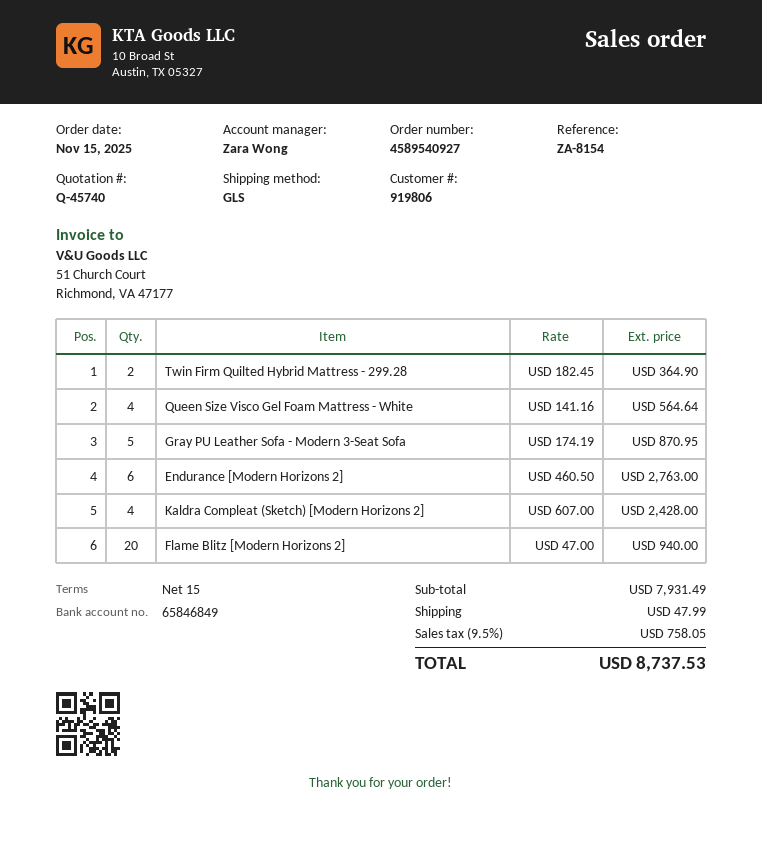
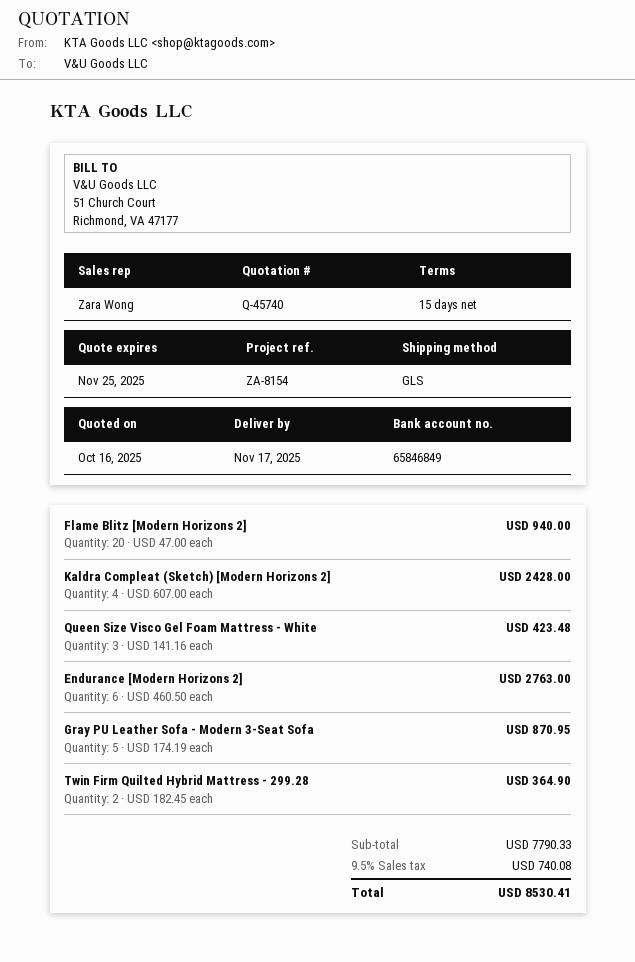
Queen Size Visco Gel Foam Mattress - White: 4 x 141.16 = 564.64 -> 3 x 141.16 = 423.48
subtotal: 7931.49 -> 7790.33
shipping: 47.99 -> none
tax: 9.5% = 758.05 -> 9.5% = 740.08
total: 8737.53 -> 8530.41

